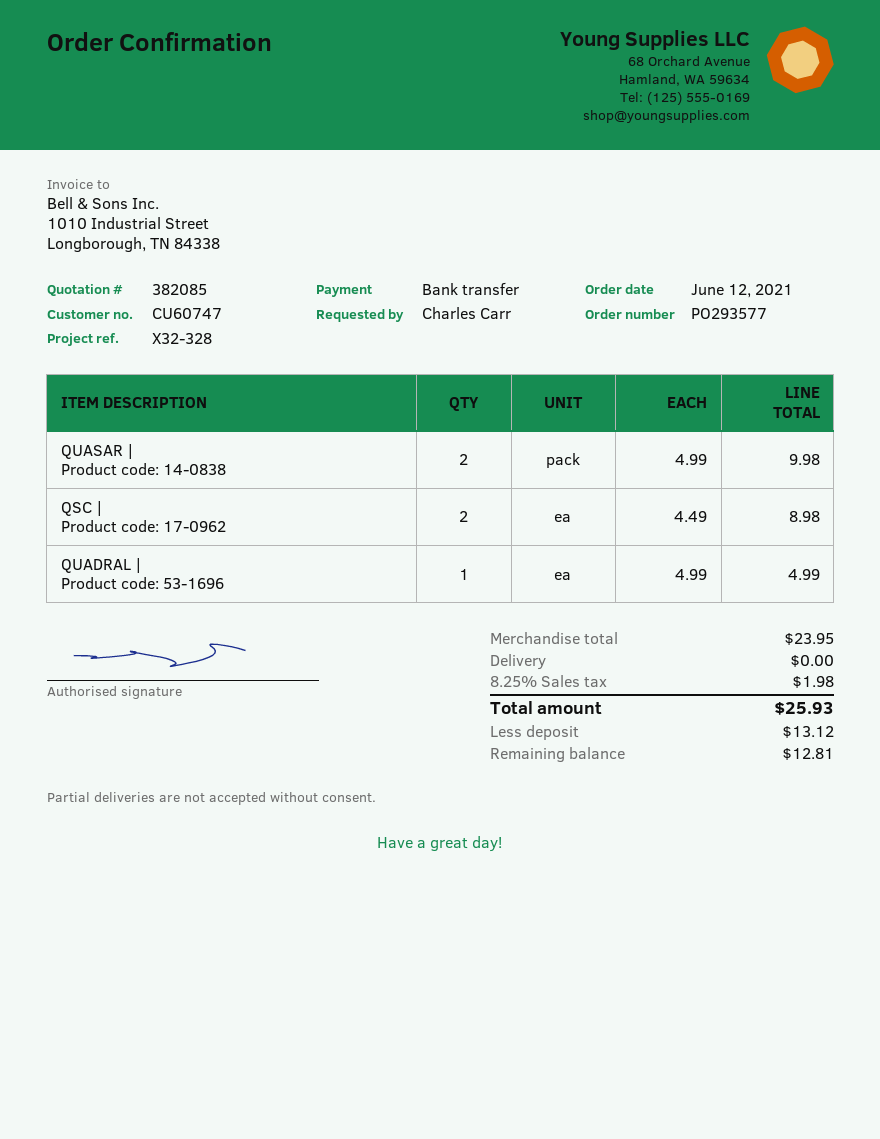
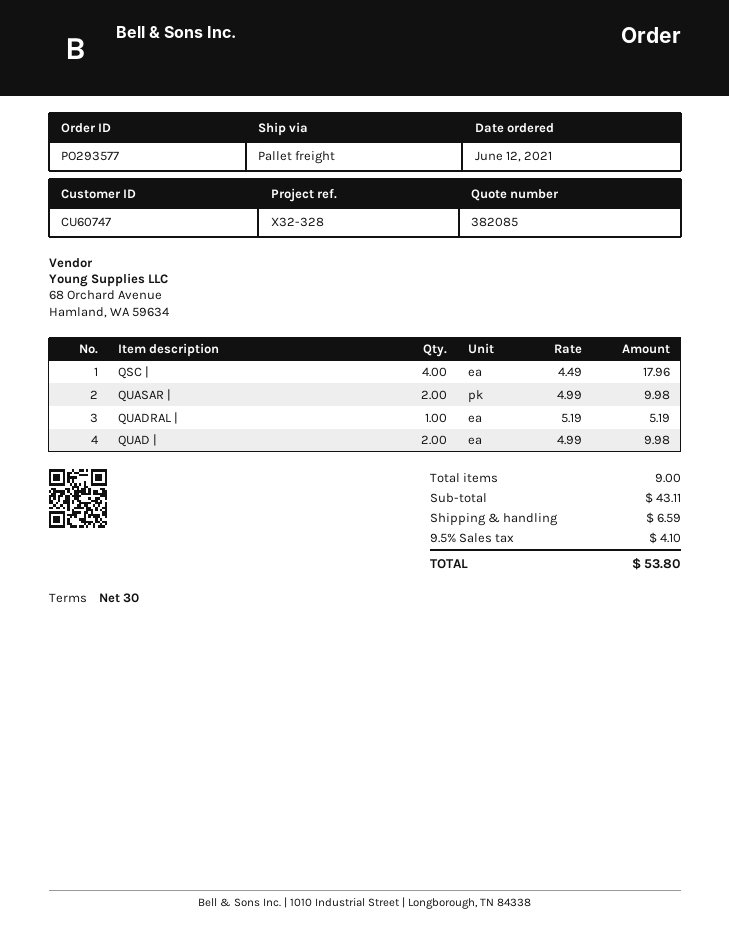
QSC |: 2 x 4.49 = 8.98 -> 4 x 4.49 = 17.96
QUADRAL |: 1 x 4.99 = 4.99 -> 1 x 5.19 = 5.19
QUAD |: none -> 2 x 4.99 = 9.98
subtotal: 23.95 -> 43.11
shipping: 0.00 -> 6.59
tax: 8.25% = 1.98 -> 9.5% = 4.10
total: 25.93 -> 53.80

